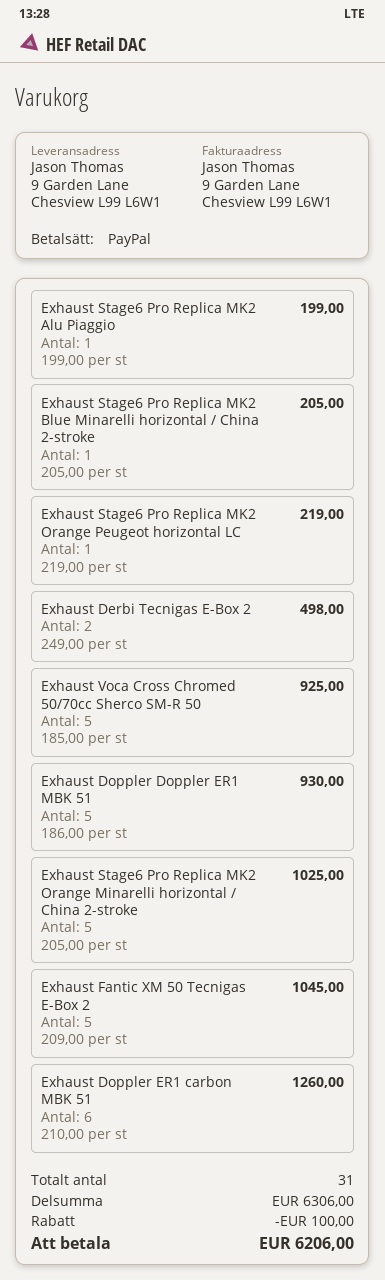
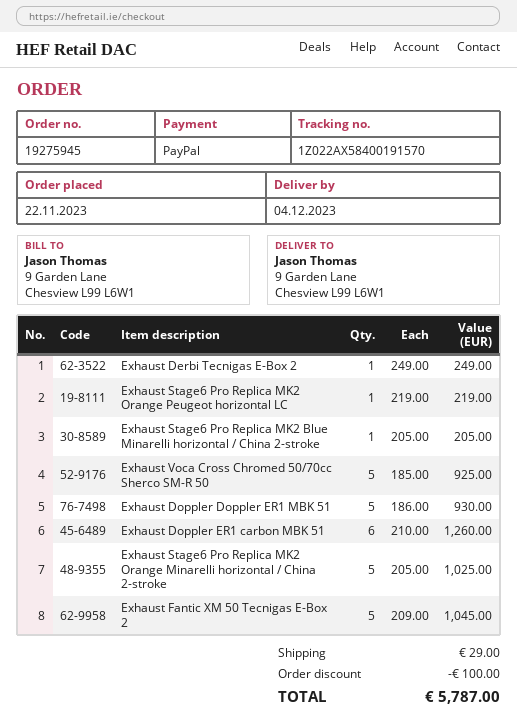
Exhaust Stage6 Pro Replica MK2 Alu Piaggio: 1 x 199.00 = 199.00 -> none
Exhaust Derbi Tecnigas E-Box 2: 2 x 249.00 = 498.00 -> 1 x 249.00 = 249.00
shipping: none -> 29.00
total: 6206.00 -> 5787.00

